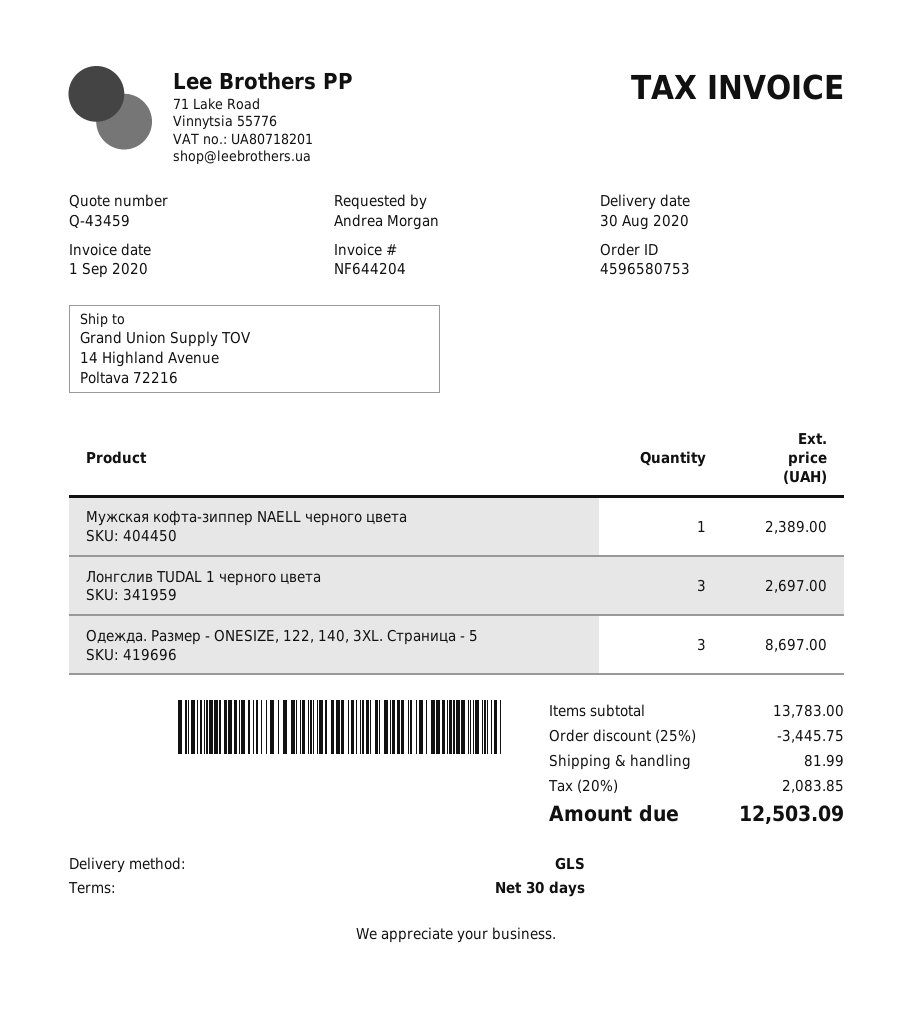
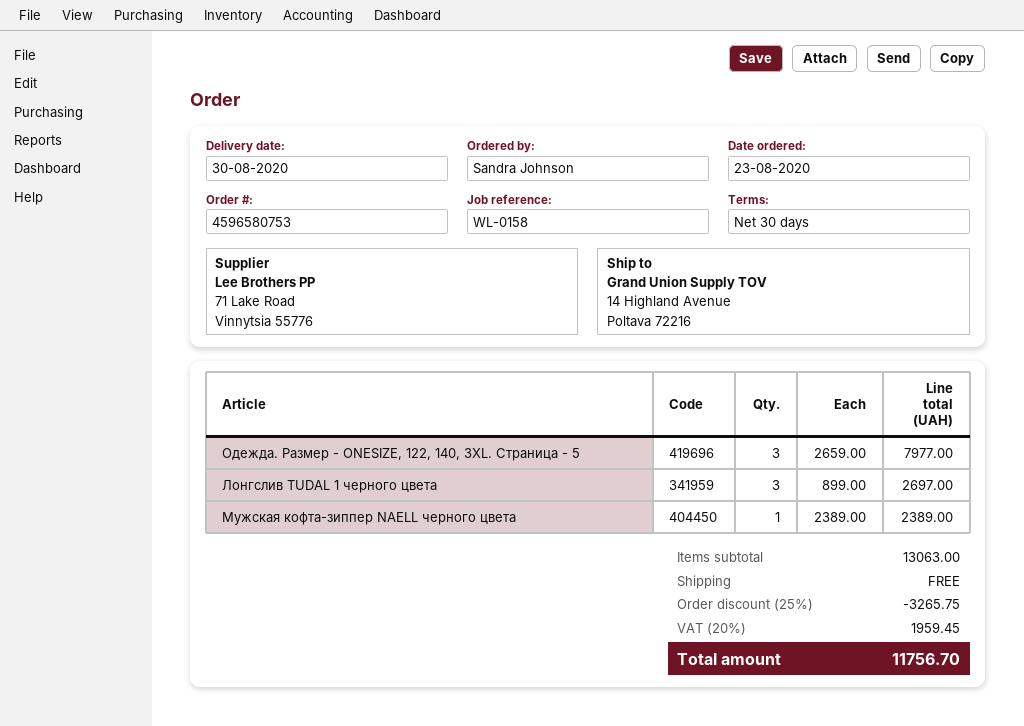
ordered by: Andrea Morgan -> Sandra Johnson
Одежда. Размер - ONESIZE, 122, 140, 3XL. Страница - 5: 3 for 8697.00 -> 3 for 7977.00
subtotal: 13783.00 -> 13063.00
discount: 25% = 3445.75 -> 25% = 3265.75
shipping: 81.99 -> 0.00
tax: 20% = 2083.85 -> 20% = 1959.45
total: 12503.09 -> 11756.70

